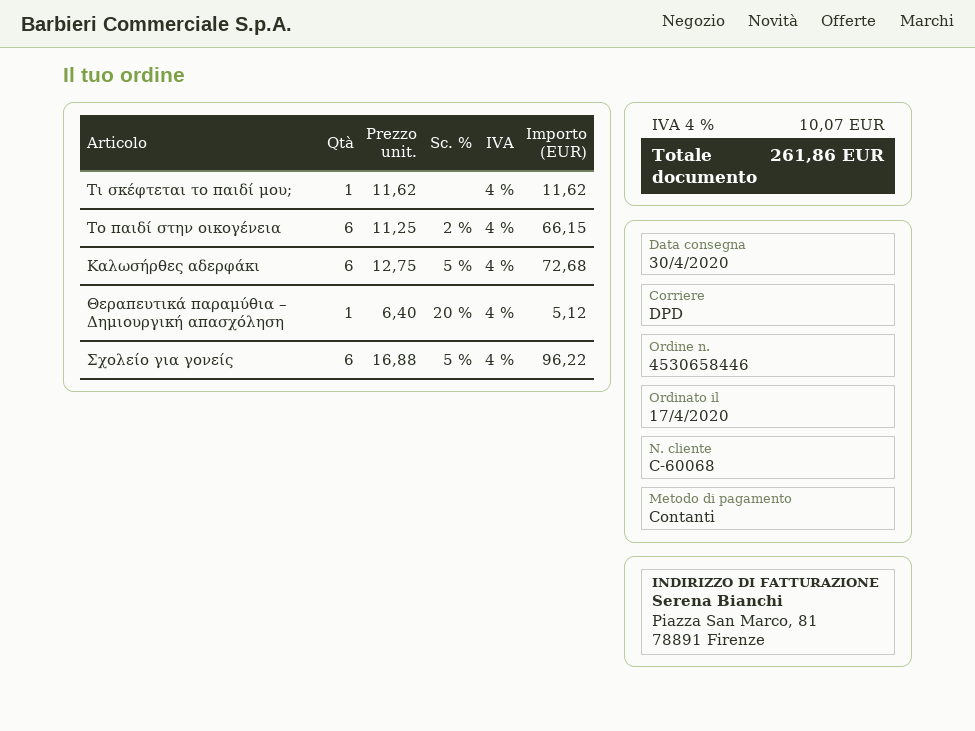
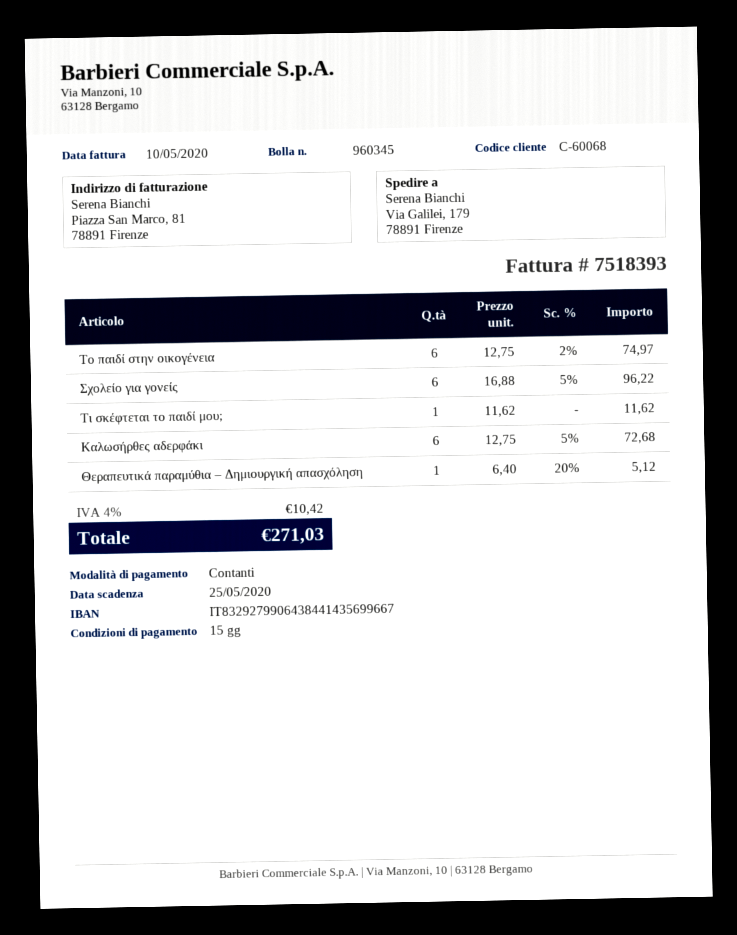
Το παιδί στην οικογένεια: 6 x 11.25 - 2% = 66.15 -> 6 x 12.75 - 2% = 74.97
tax: 4% = 10.07 -> 4% = 10.42
total: 261.86 -> 271.03

